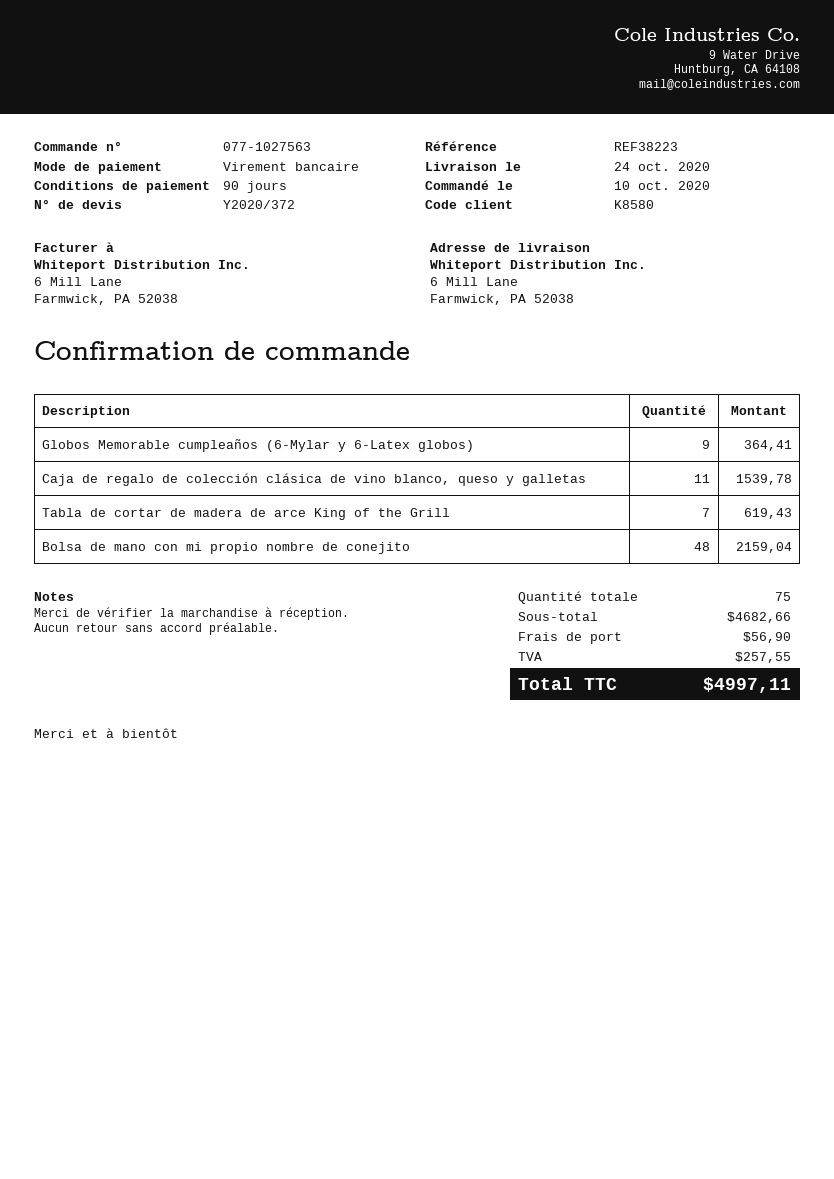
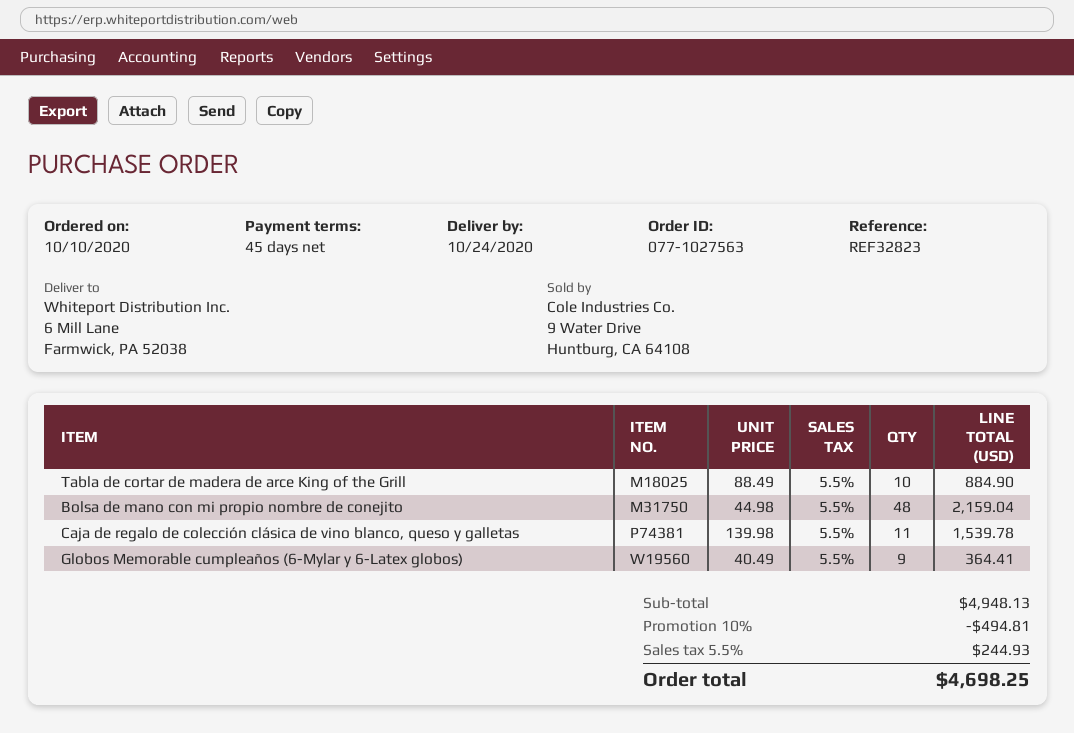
payment terms: 90 days -> 45 days
reference: REF38223 -> REF32823
Tabla de cortar de madera de arce King of the Grill: 7 for 619.43 -> 10 for 884.90
subtotal: 4682.66 -> 4948.13
discount: none -> 10% = 494.81
shipping: 56.90 -> none
tax: 257.55 -> 244.93
total: 4997.11 -> 4698.25

